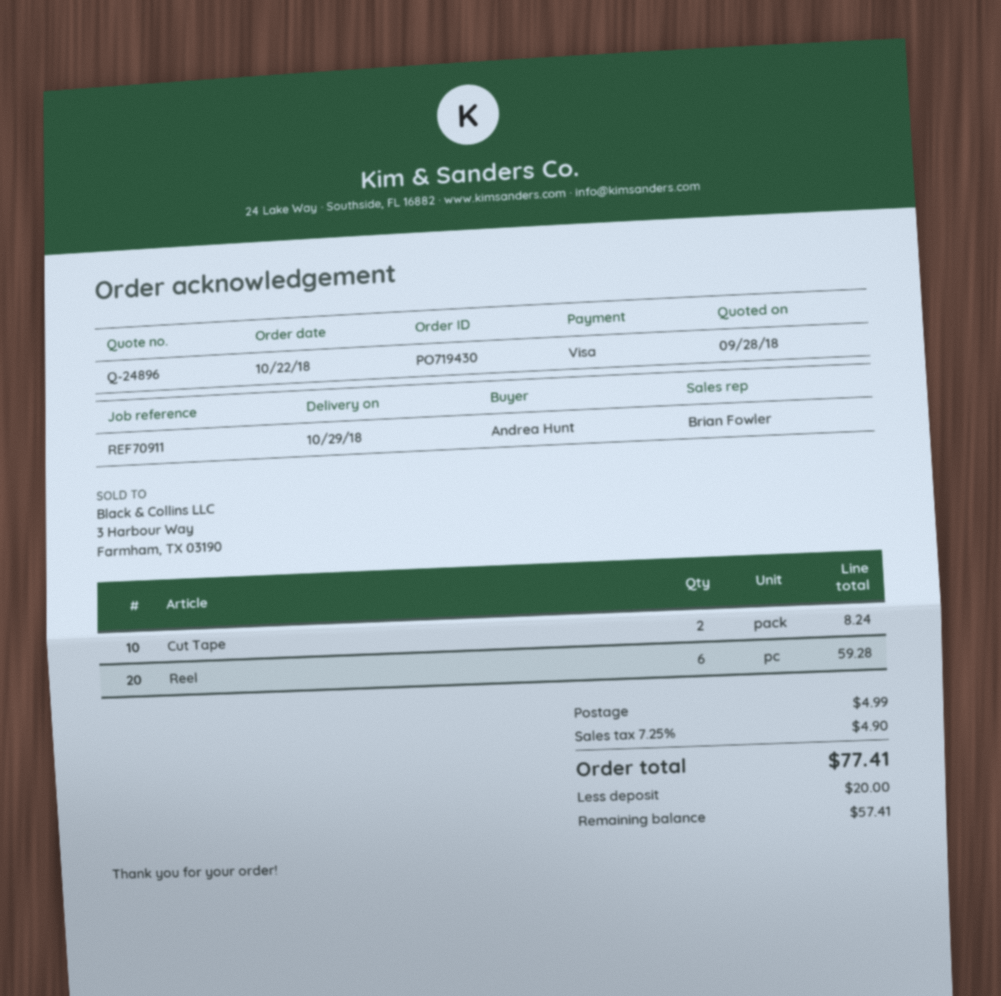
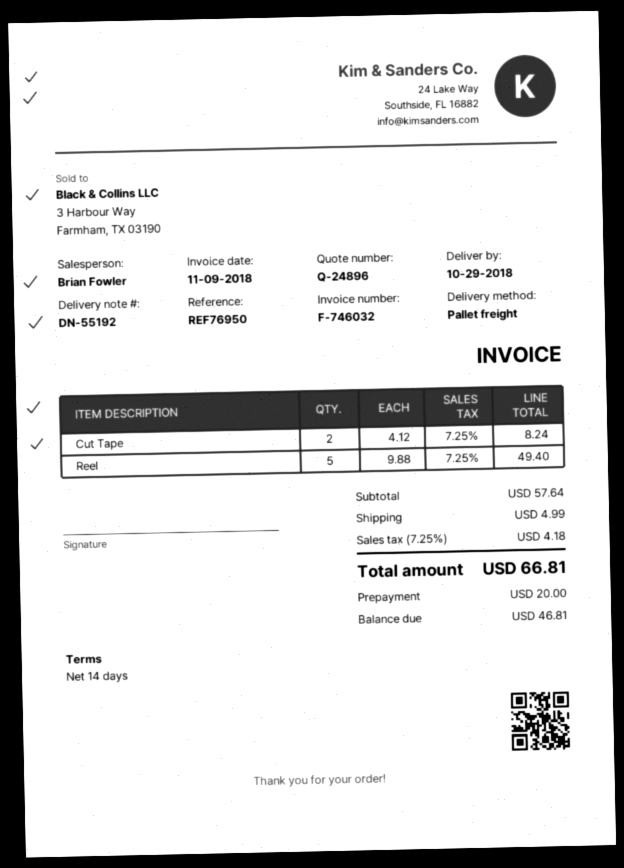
reference: REF70911 -> REF76950
Reel: 6 for 59.28 -> 5 for 49.40
tax: 7.25% = 4.90 -> 7.25% = 4.18
total: 77.41 -> 66.81
balance: 57.41 -> 46.81

